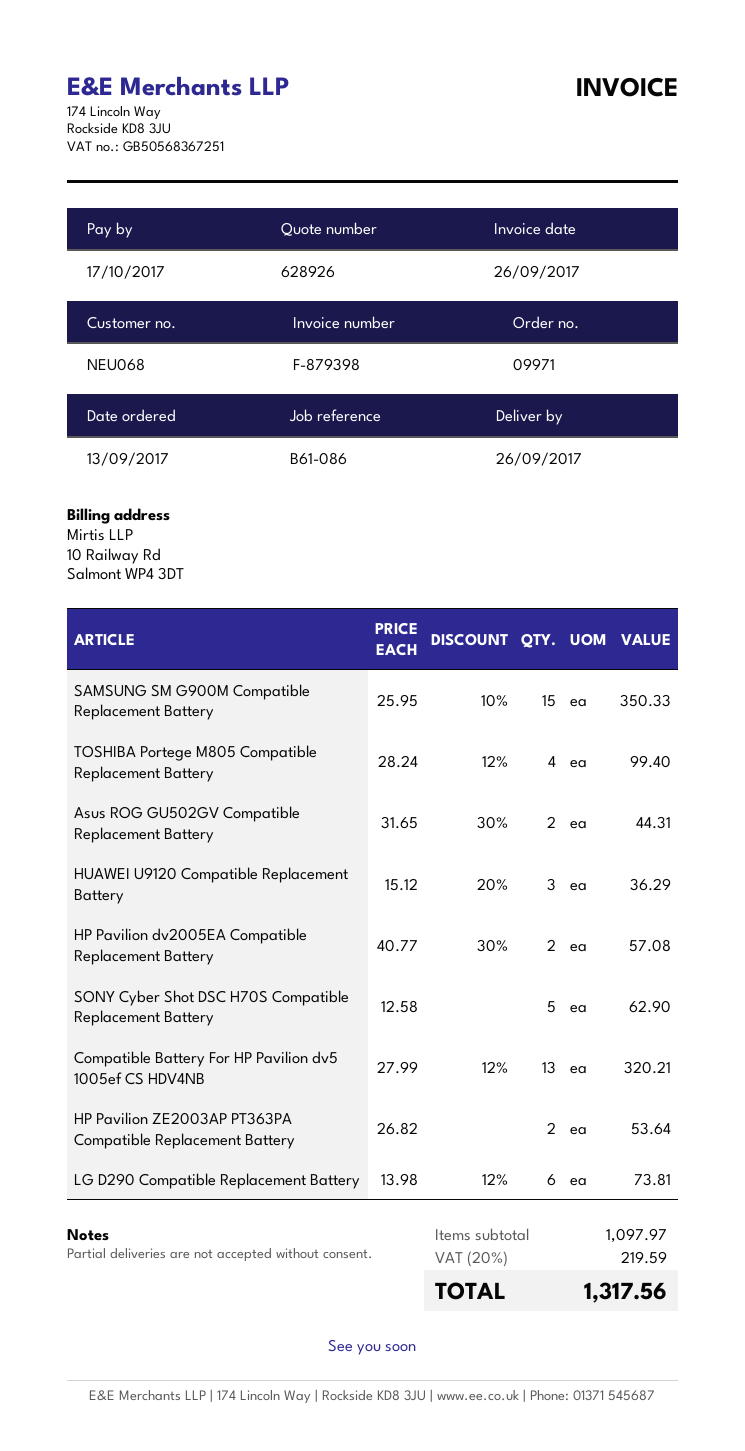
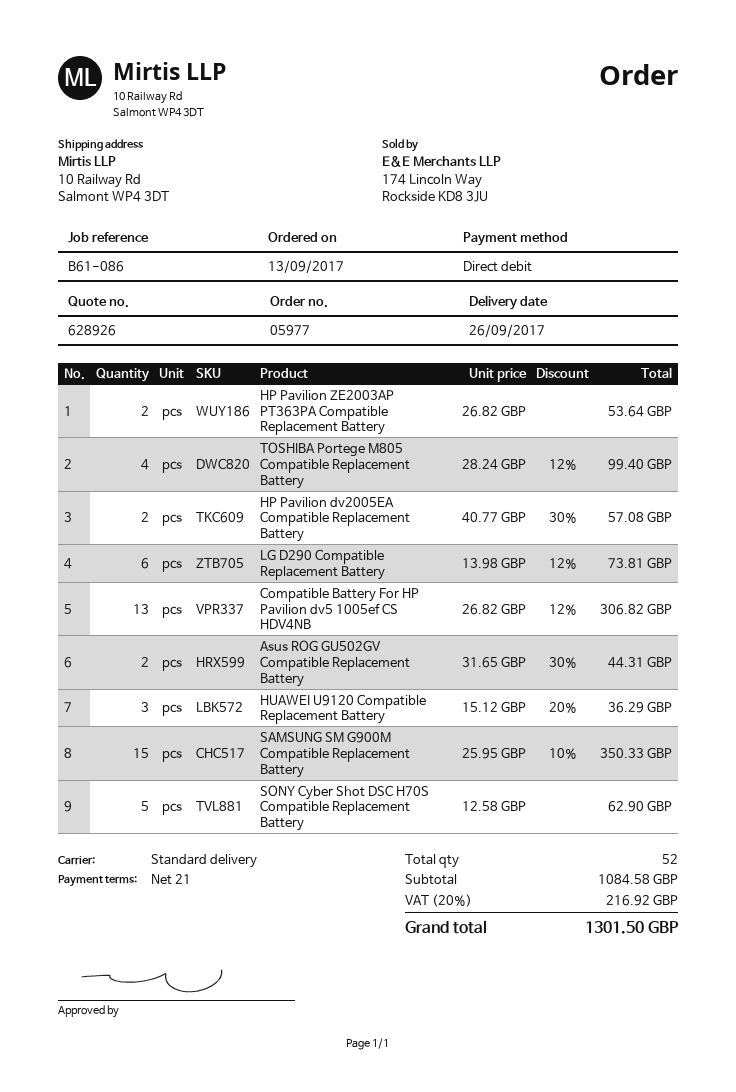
order number: 09971 -> 05977
Compatible Battery For HP Pavilion dv5 1005ef CS HDV4NB: 13 x 27.99 - 12% = 320.21 -> 13 x 26.82 - 12% = 306.82
subtotal: 1097.97 -> 1084.58
tax: 20% = 219.59 -> 20% = 216.92
total: 1317.56 -> 1301.50

